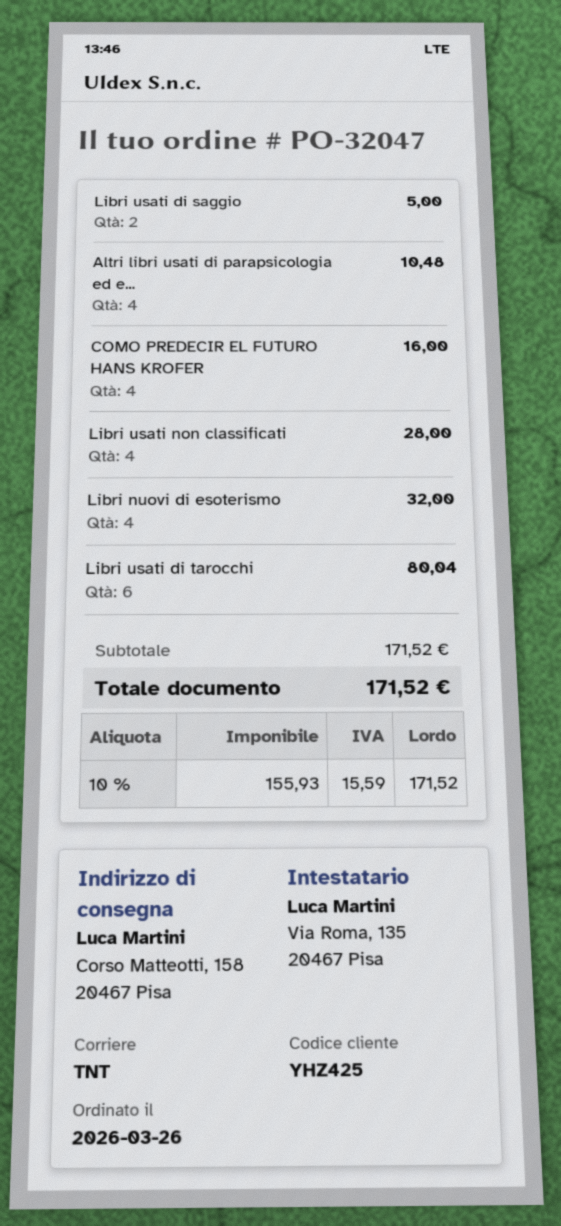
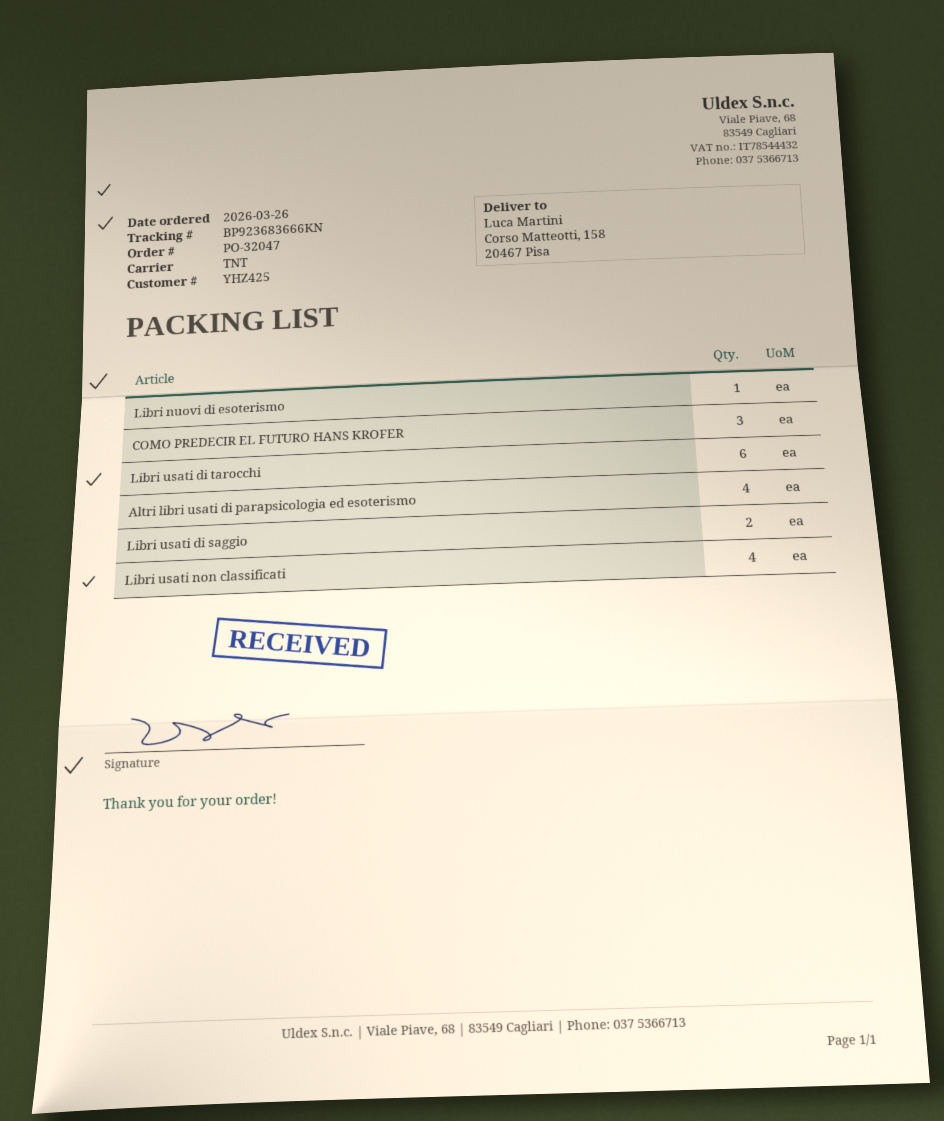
COMO PREDECIR EL FUTURO HANS KROFER: 4 -> 3
Libri nuovi di esoterismo: 4 -> 1

